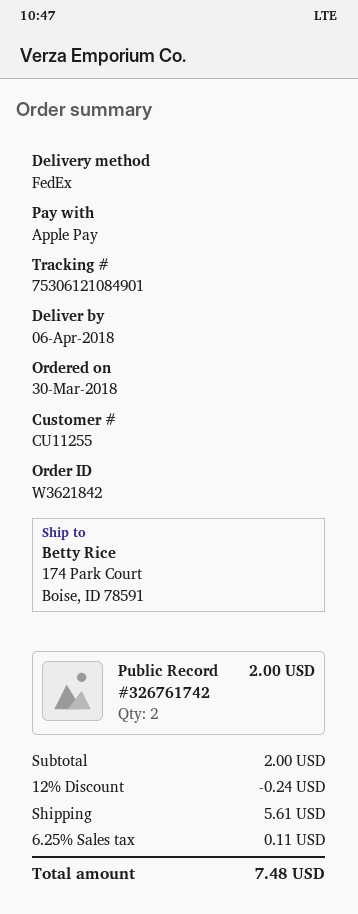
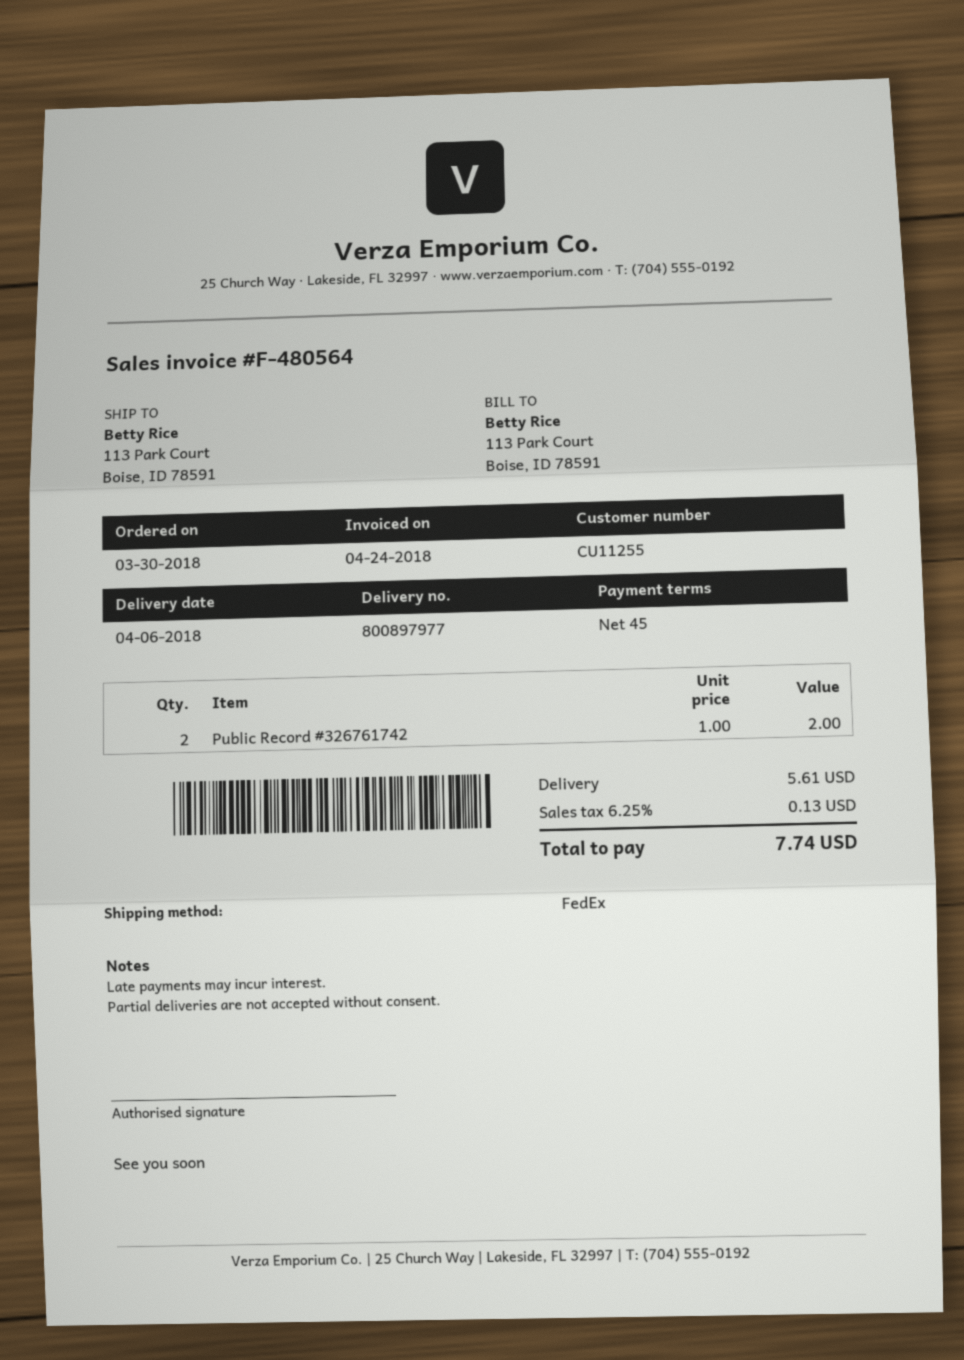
ship to: 174 Park Court, Boise, ID 78591 -> 113 Park Court, Boise, ID 78591
discount: 12% = 0.24 -> none
tax: 6.25% = 0.11 -> 6.25% = 0.13
total: 7.48 -> 7.74

